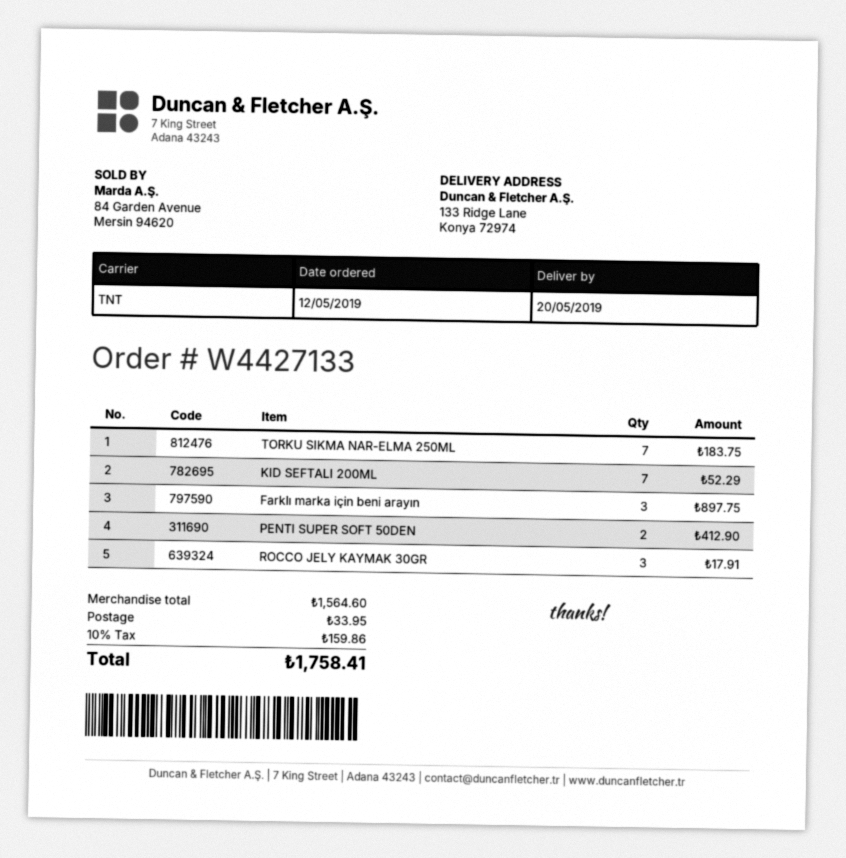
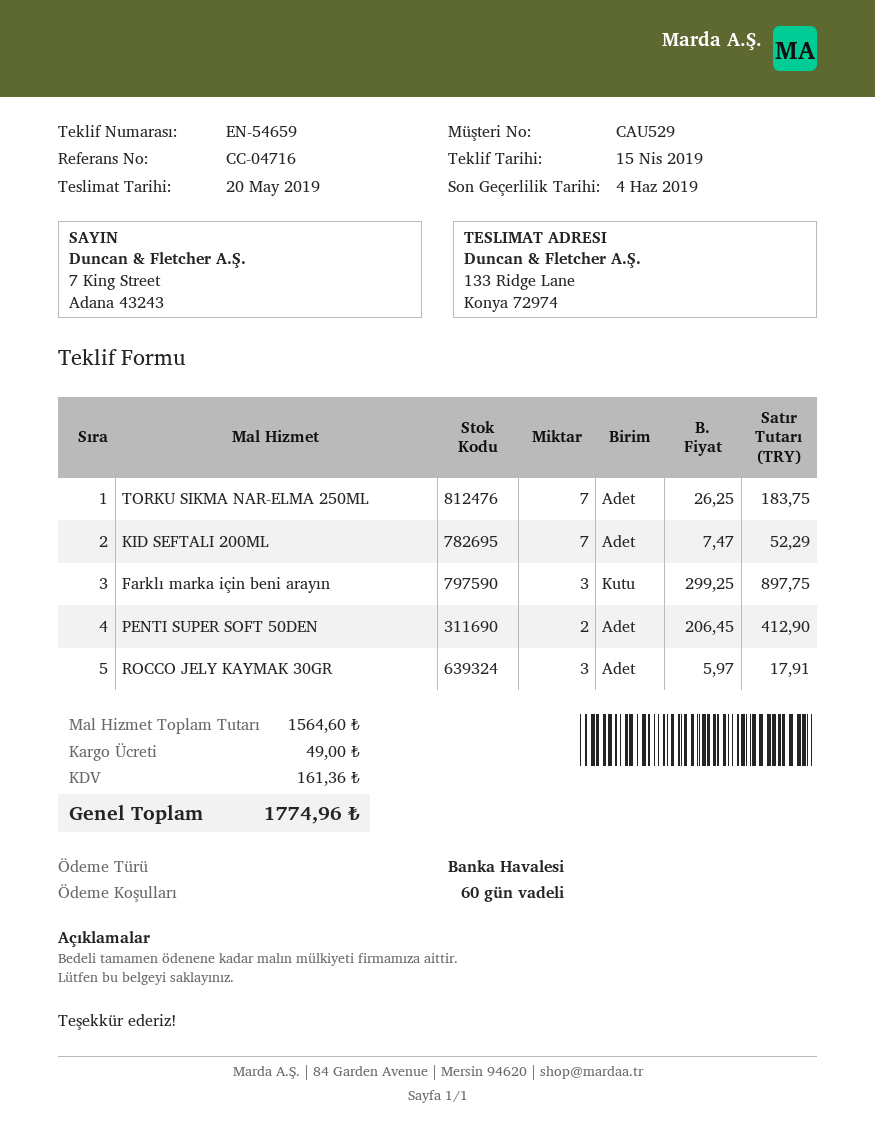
shipping: 33.95 -> 49.00
tax: 159.86 -> 161.36
total: 1758.41 -> 1774.96

